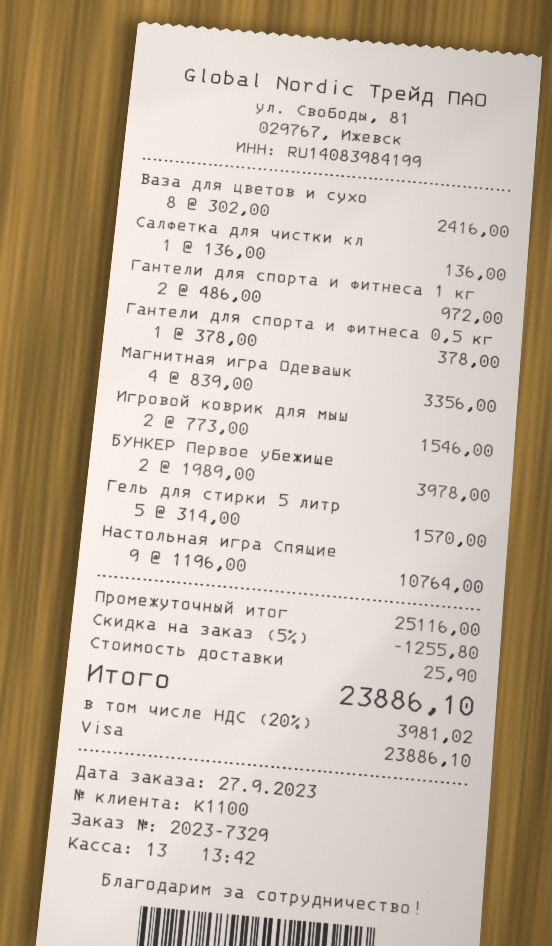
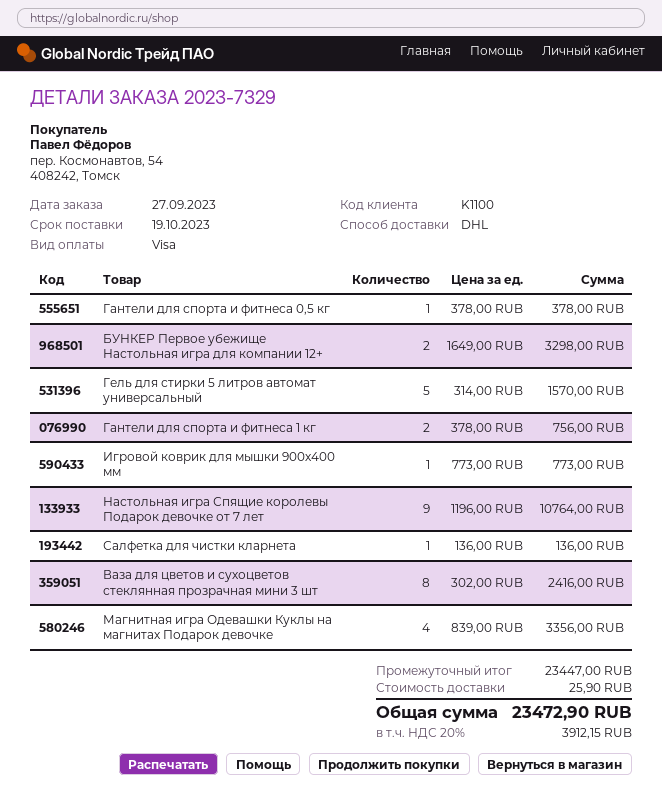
Гантели для спорта и фитнеса 1 кг: 2 x 486.00 = 972.00 -> 2 x 378.00 = 756.00
Игровой коврик для мыш: 2 x 773.00 = 1546.00 -> 1 x 773.00 = 773.00
БУНКЕР Первое убежище: 2 x 1989.00 = 3978.00 -> 2 x 1649.00 = 3298.00
subtotal: 25116.00 -> 23447.00
discount: 5% = 1255.80 -> none
tax: 20% = 3981.02 -> 20% = 3912.15
total: 23886.10 -> 23472.90

